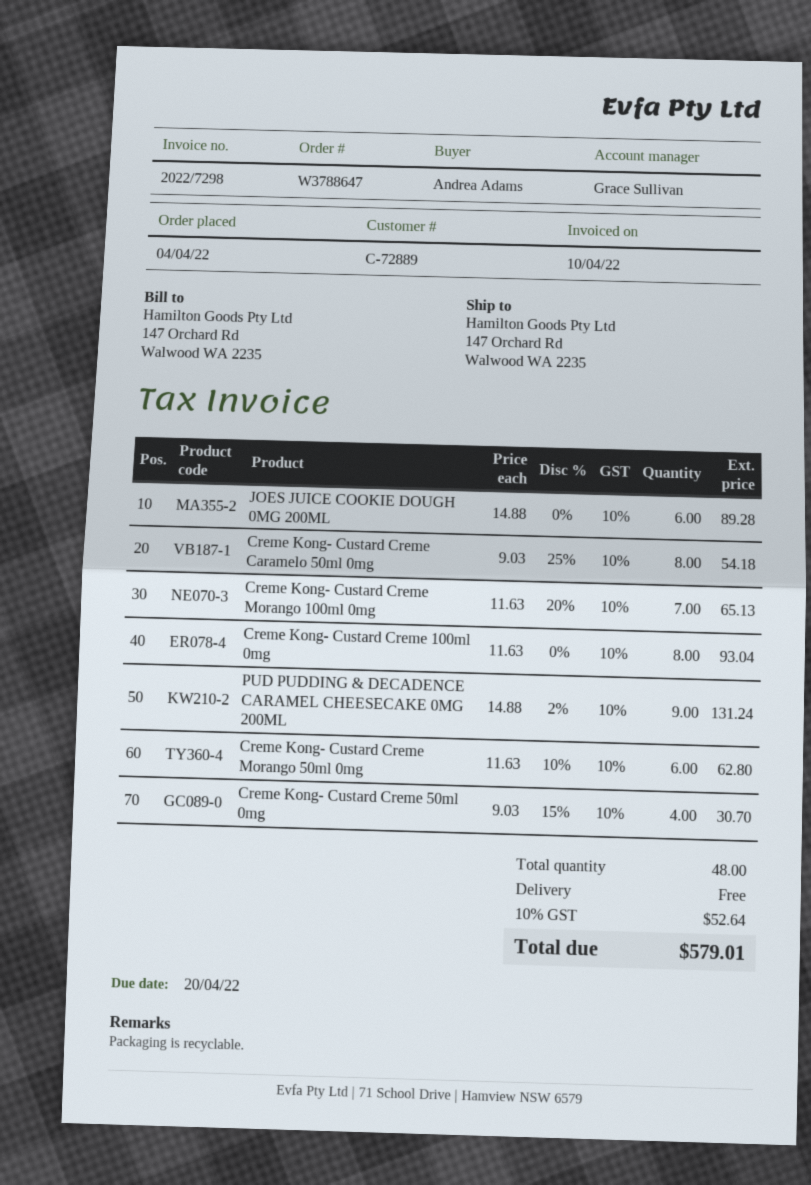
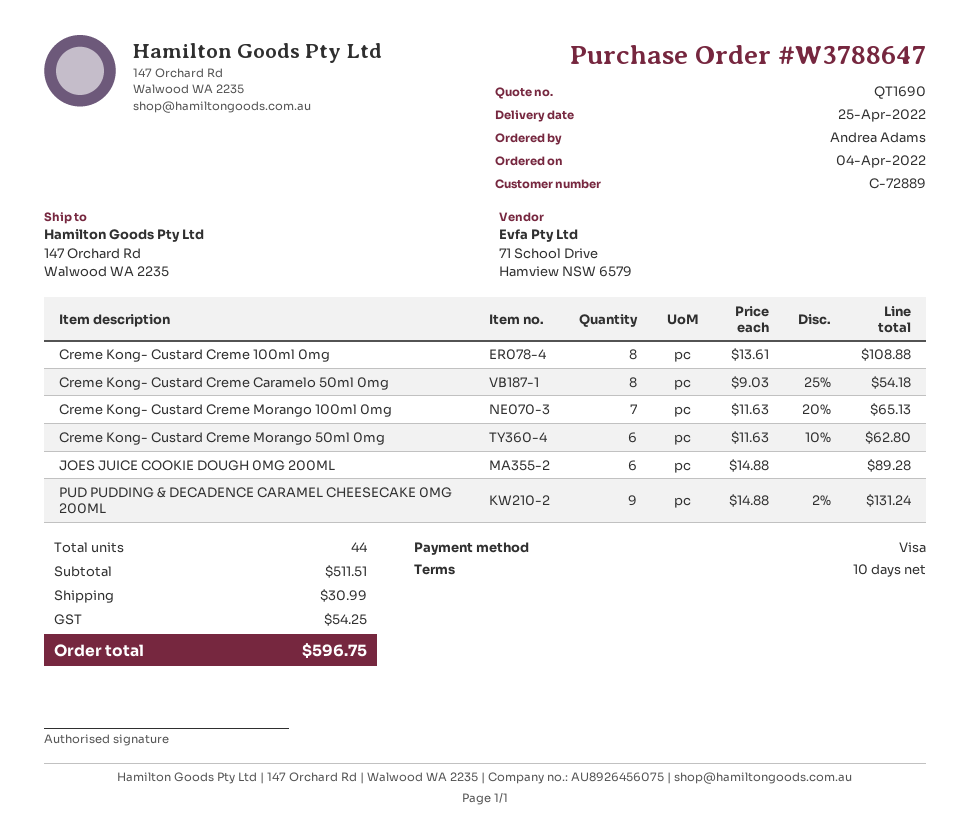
Creme Kong- Custard Creme 100ml 0mg: 8 x 11.63 = 93.04 -> 8 x 13.61 = 108.88
Creme Kong- Custard Creme 50ml 0mg: 4 x 9.03 - 15% = 30.70 -> none
total quantity: 48 -> 44
shipping: 0.00 -> 30.99
tax: 52.64 -> 54.25
total: 579.01 -> 596.75

